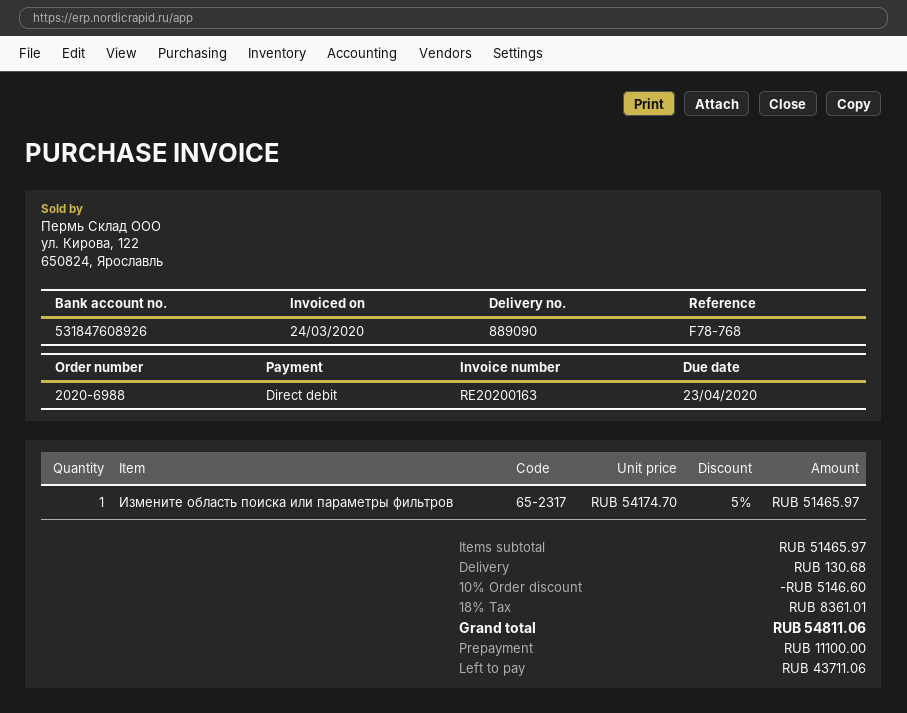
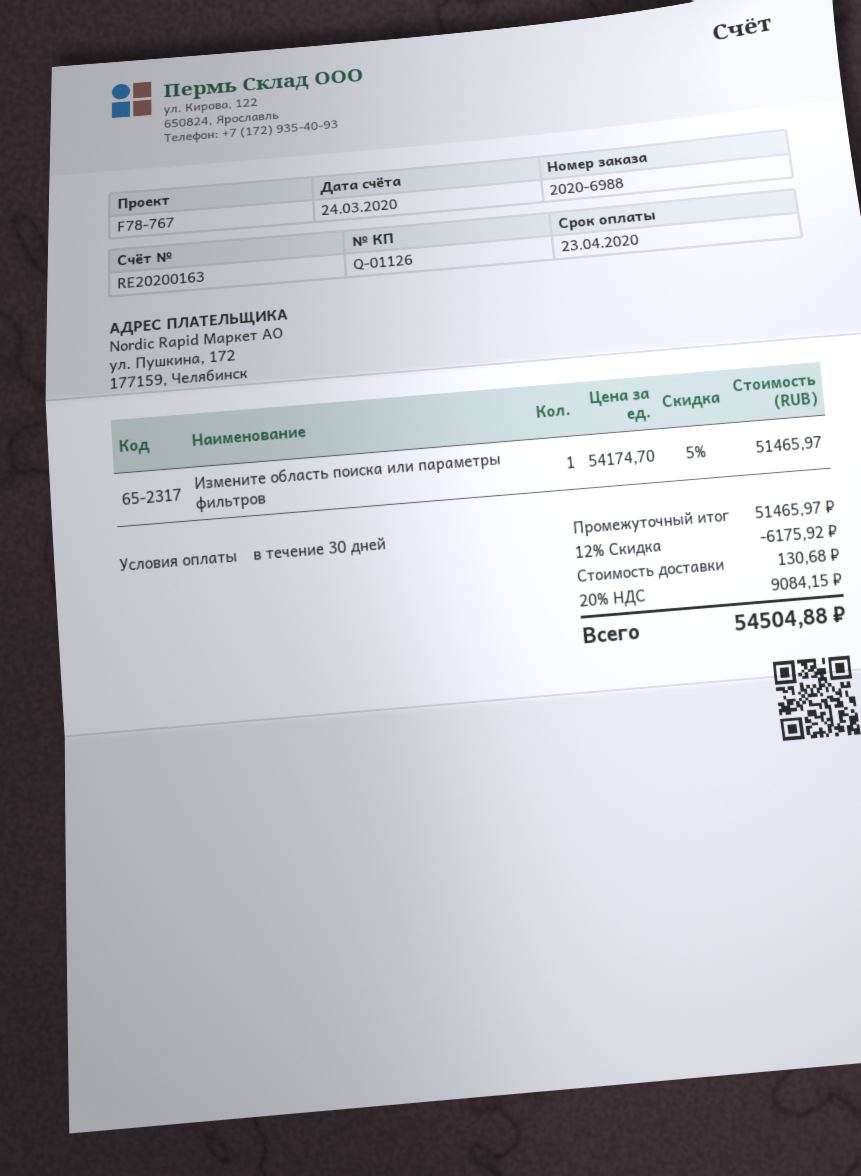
reference: F78-768 -> F78-767
discount: 10% = 5146.60 -> 12% = 6175.92
tax: 18% = 8361.01 -> 20% = 9084.15
total: 54811.06 -> 54504.88

